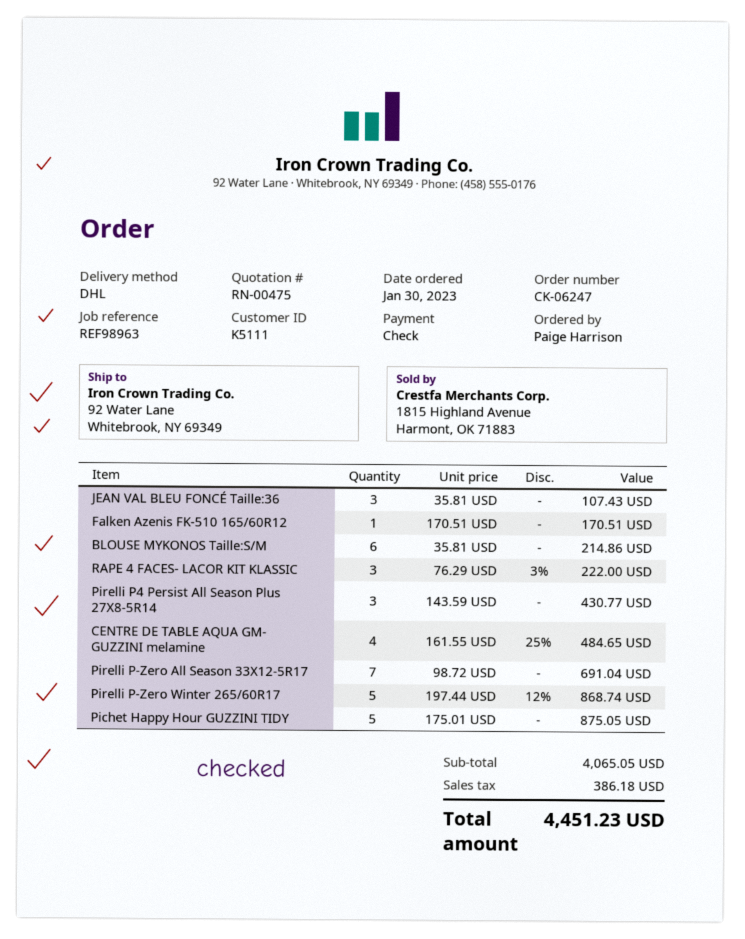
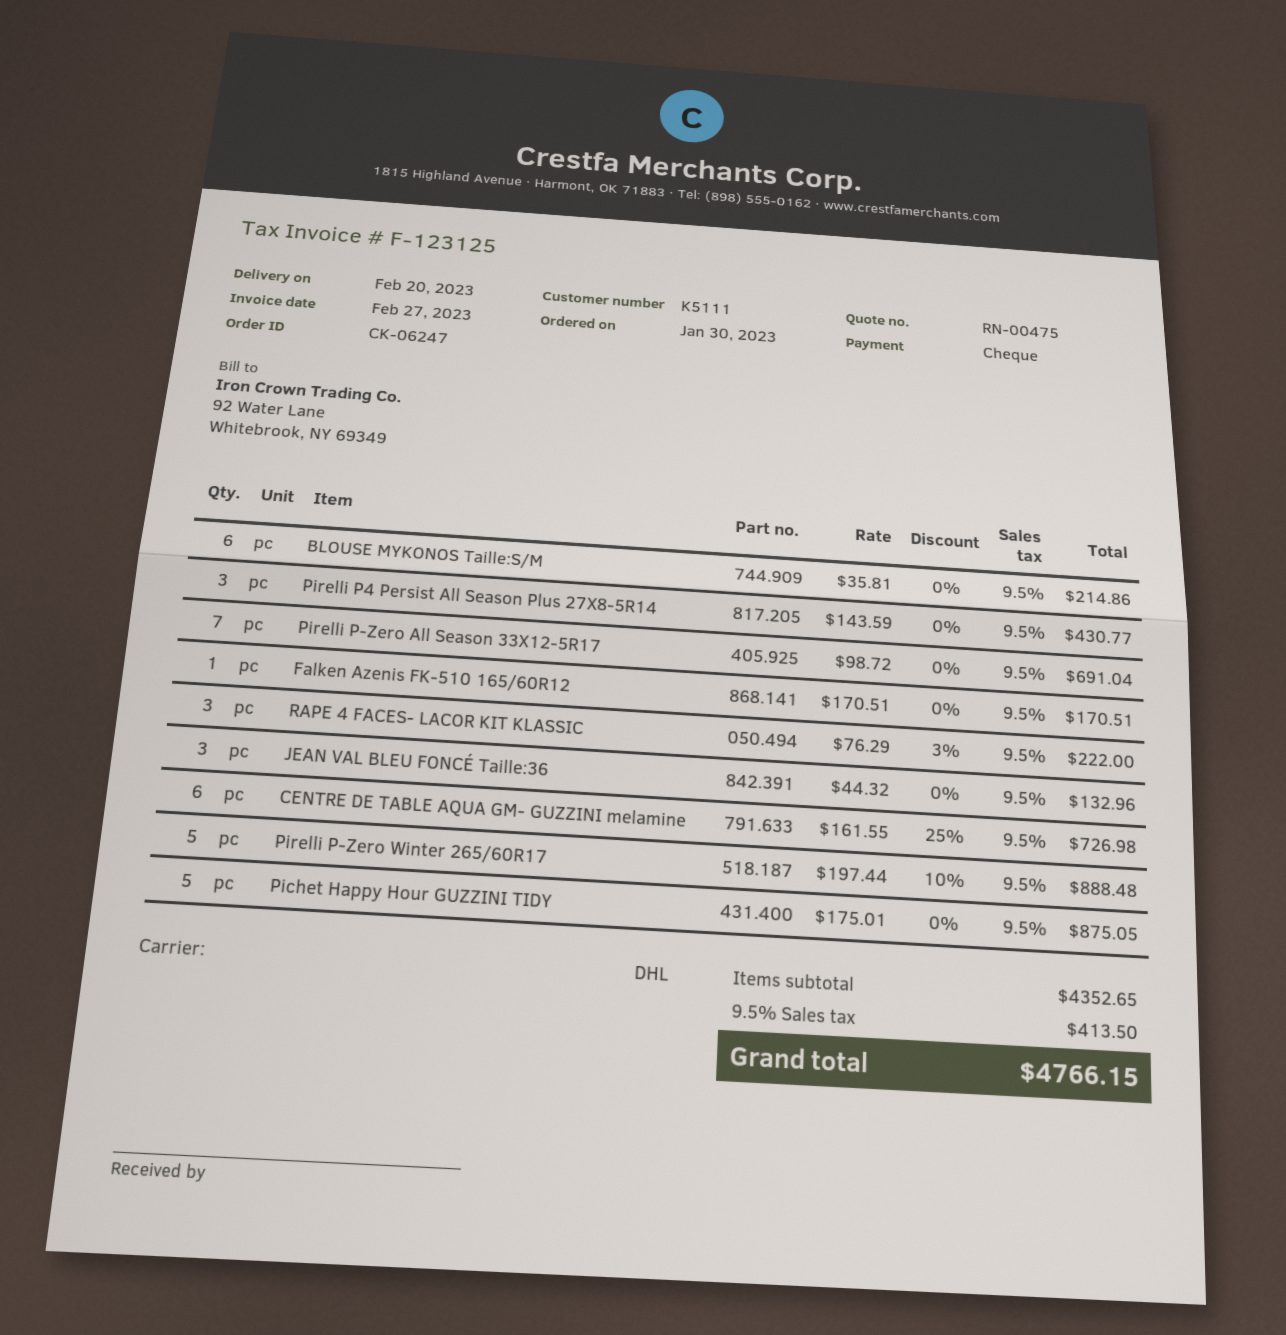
JEAN VAL BLEU FONCÉ Taille:36: 3 x 35.81 = 107.43 -> 3 x 44.32 = 132.96
CENTRE DE TABLE AQUA GM- GUZZINI melamine: 4 x 161.55 - 25% = 484.65 -> 6 x 161.55 - 25% = 726.98
Pirelli P-Zero Winter 265/60R17: 5 x 197.44 - 12% = 868.74 -> 5 x 197.44 - 10% = 888.48
subtotal: 4065.05 -> 4352.65
tax: 386.18 -> 413.50
total: 4451.23 -> 4766.15

